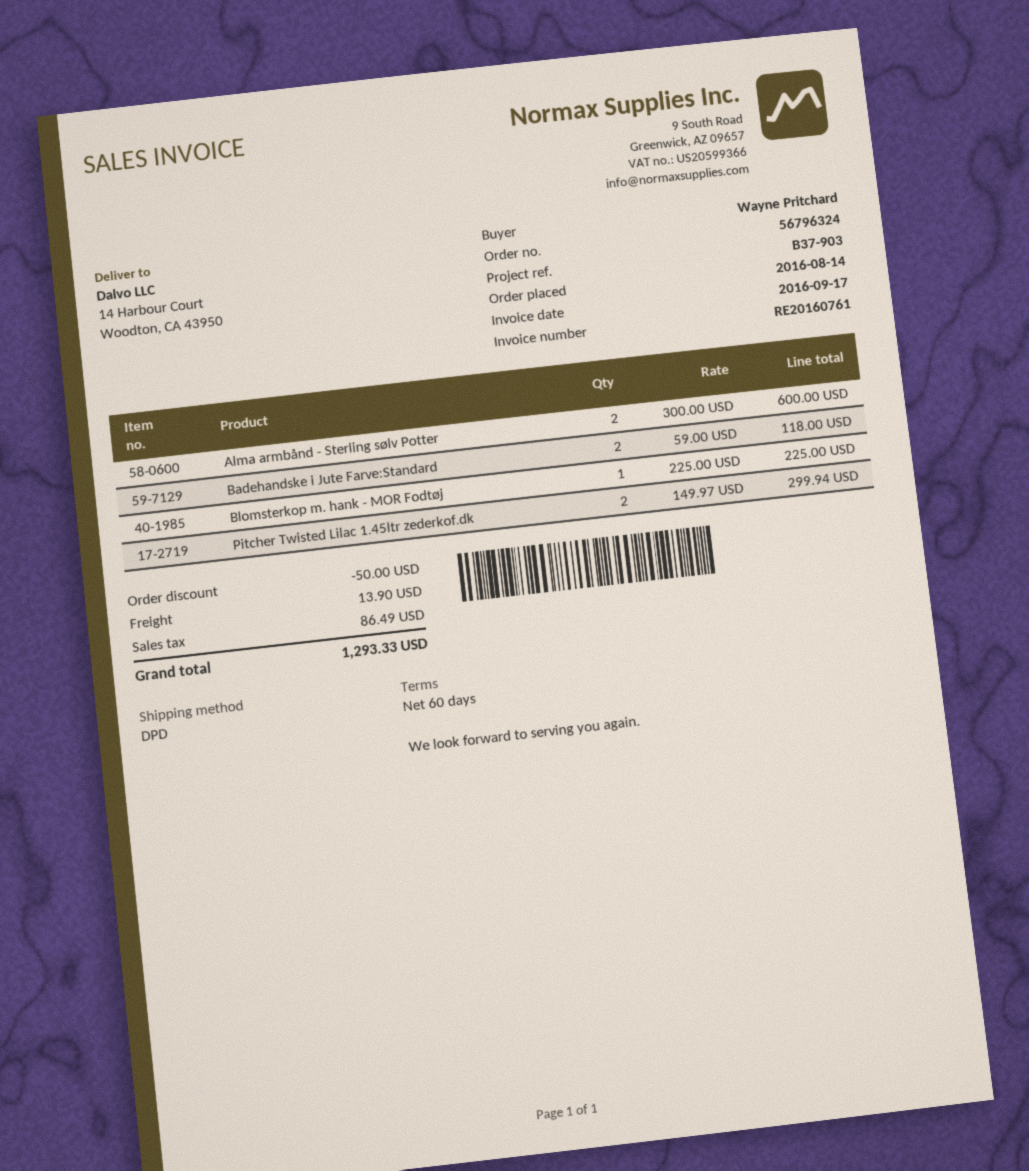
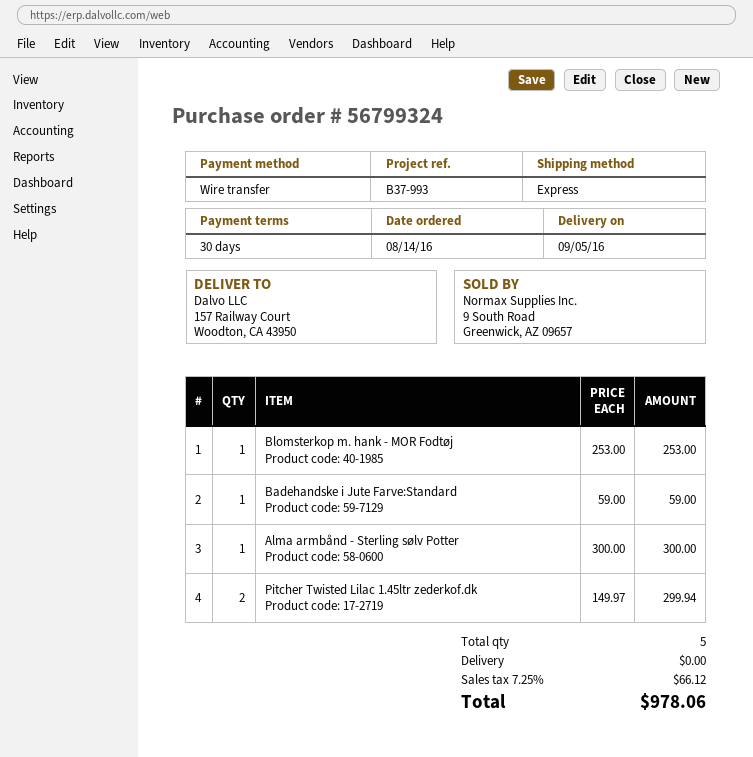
order number: 56796324 -> 56799324
payment terms: 60 days -> 30 days
reference: B37-903 -> B37-993
shipping method: DPD -> express
ship to: 14 Harbour Court, Woodton, CA 43950 -> 157 Railway Court, Woodton, CA 43950
Alma armbånd - Sterling sølv Potter: 2 x 300.00 = 600.00 -> 1 x 300.00 = 300.00
Badehandske i Jute Farve:Standard: 2 x 59.00 = 118.00 -> 1 x 59.00 = 59.00
Blomsterkop m. hank - MOR Fodtøj: 1 x 225.00 = 225.00 -> 1 x 253.00 = 253.00
discount: 50.00 -> none
shipping: 13.90 -> 0.00
tax: 86.49 -> 66.12
total: 1293.33 -> 978.06

